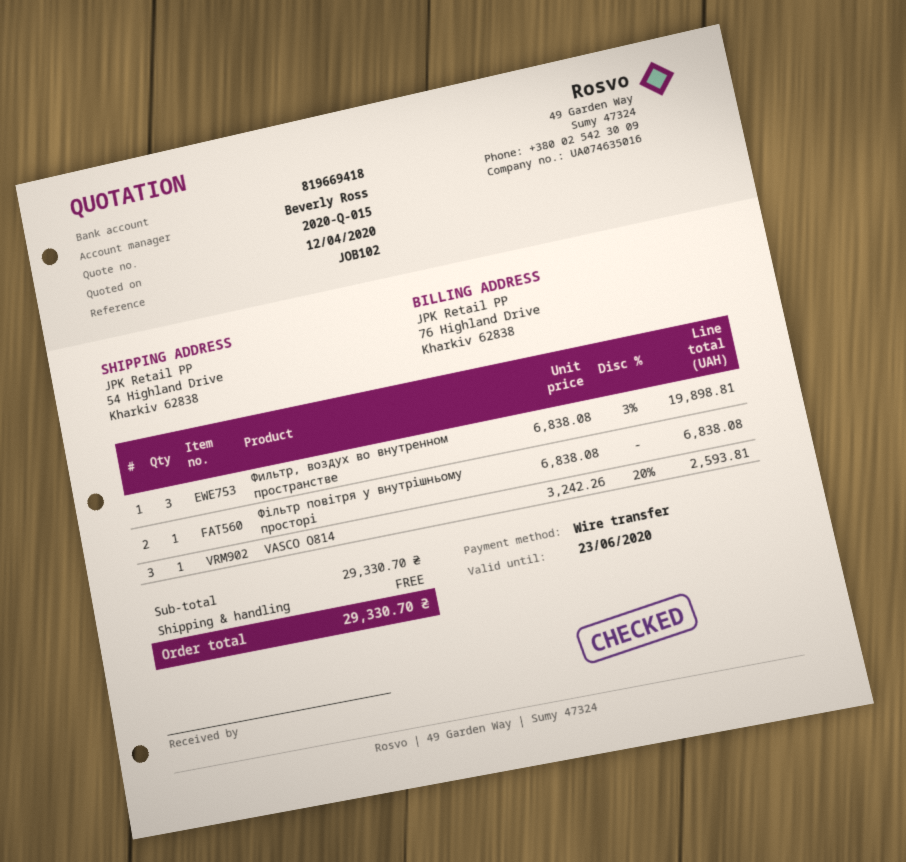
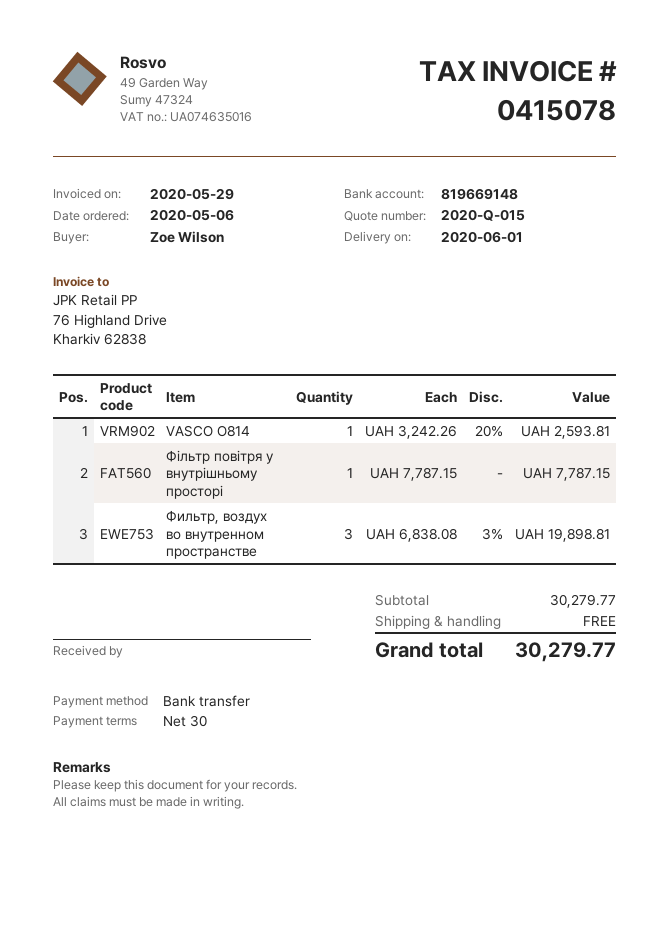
bank account: 819669418 -> 819669148
Фільтр повітря у внутрішньому просторі: 1 x 6838.08 = 6838.08 -> 1 x 7787.15 = 7787.15
subtotal: 29330.70 -> 30279.77
total: 29330.70 -> 30279.77

